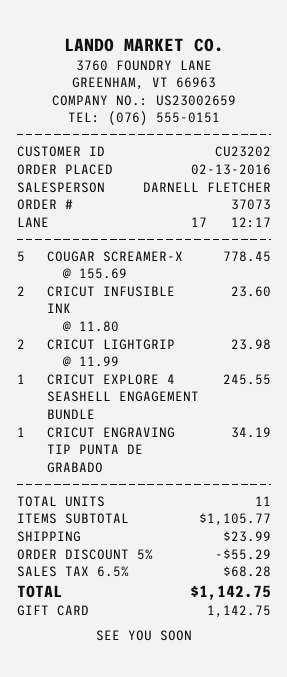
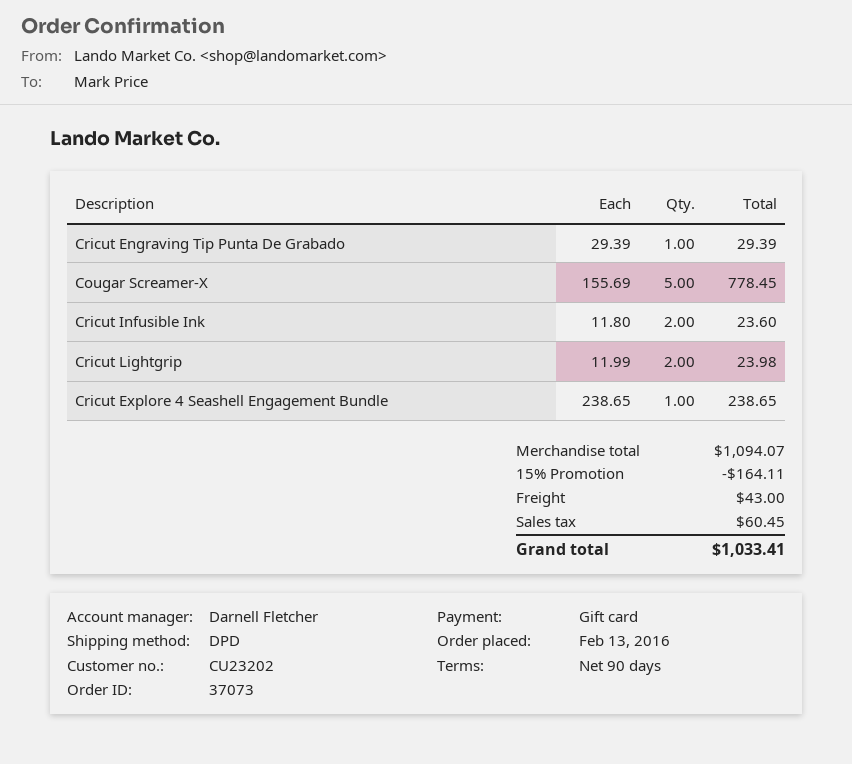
CRICUT EXPLORE 4 SEASHELL ENGAGEMENT BUNDLE: 1 x 245.55 = 245.55 -> 1 x 238.65 = 238.65
CRICUT ENGRAVING TIP PUNTA DE GRABADO: 1 x 34.19 = 34.19 -> 1 x 29.39 = 29.39
subtotal: 1105.77 -> 1094.07
discount: 5% = 55.29 -> 15% = 164.11
shipping: 23.99 -> 43.00
tax: 68.28 -> 60.45
total: 1142.75 -> 1033.41

